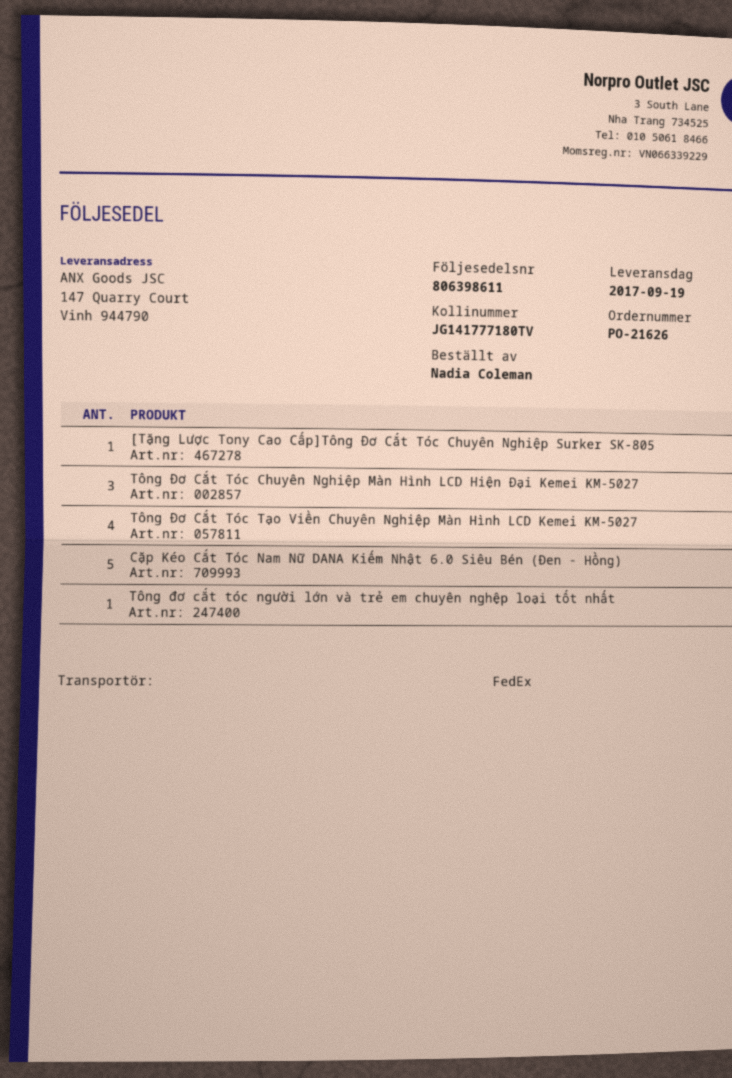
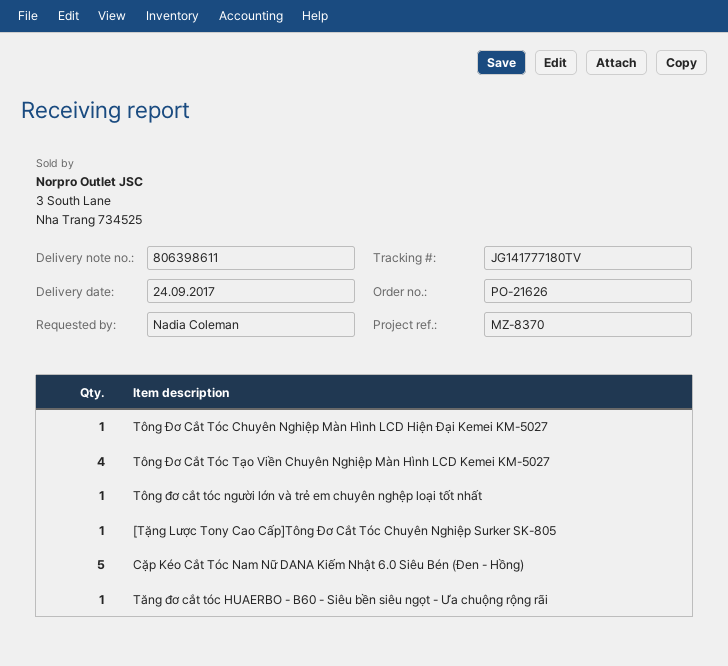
delivery date: 2017-09-19 -> 2017-09-24
Tông Đơ Cắt Tóc Chuyên Nghiệp Màn Hình LCD Hiện Đại Kemei KM-5027: 3 -> 1
Tăng đơ cắt tóc HUAERBO - B60 - Siêu bền siêu ngọt - Ưa chuộng rộng rãi: none -> 1

